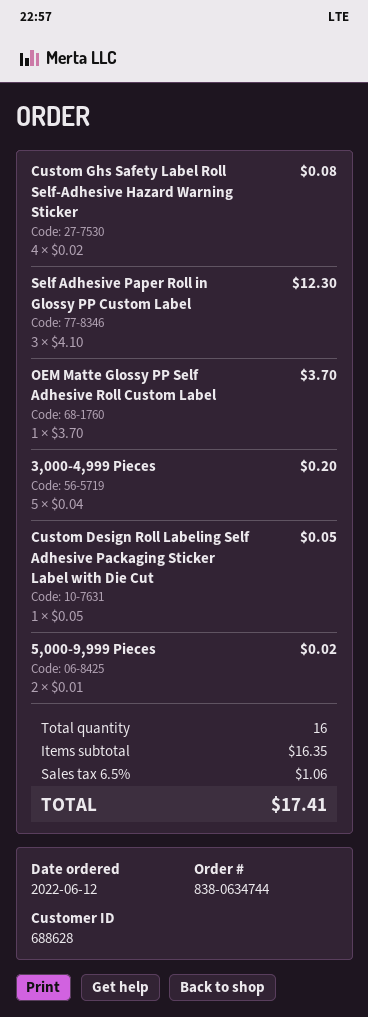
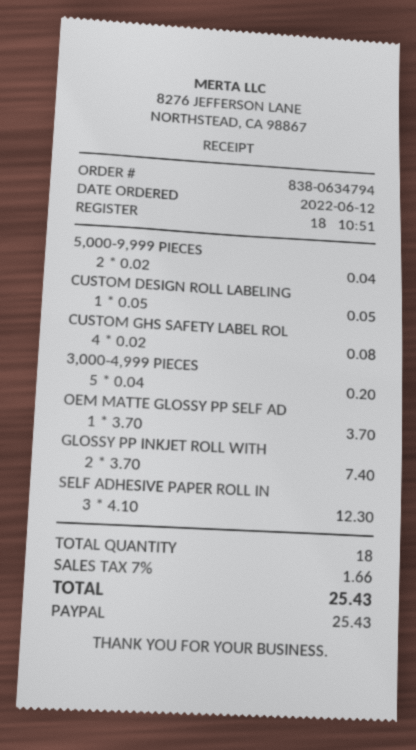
order number: 838-0634744 -> 838-0634794
5,000-9,999 Pieces: 2 x 0.01 = 0.02 -> 2 x 0.02 = 0.04
GLOSSY PP INKJET ROLL WITH: none -> 2 x 3.70 = 7.40
total quantity: 16 -> 18
tax: 6.5% = 1.06 -> 7% = 1.66
total: 17.41 -> 25.43

